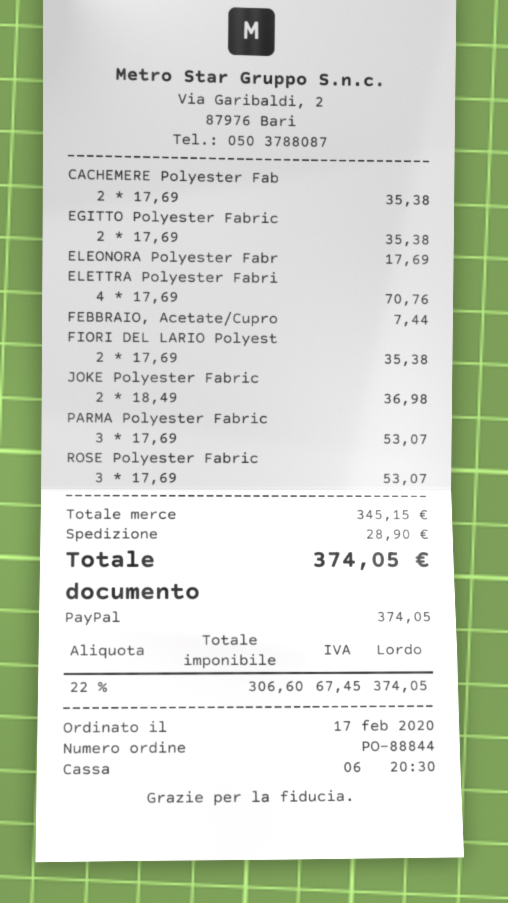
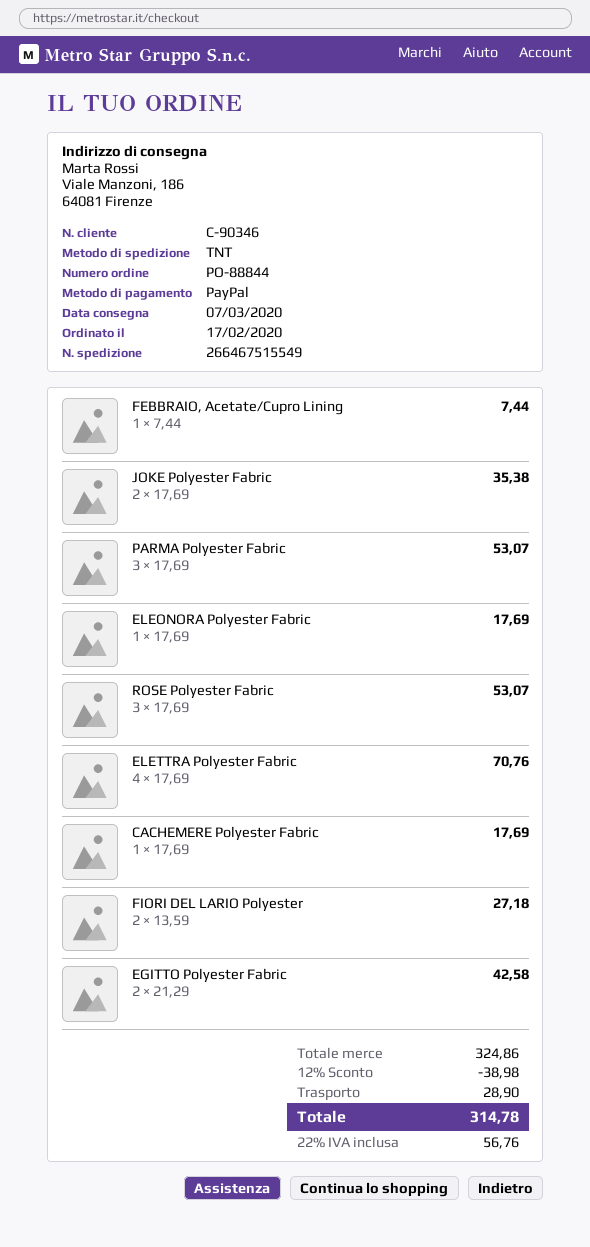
CACHEMERE Polyester Fab: 2 x 17.69 = 35.38 -> 1 x 17.69 = 17.69
EGITTO Polyester Fabric: 2 x 17.69 = 35.38 -> 2 x 21.29 = 42.58
FIORI DEL LARIO Polyest: 2 x 17.69 = 35.38 -> 2 x 13.59 = 27.18
JOKE Polyester Fabric: 2 x 18.49 = 36.98 -> 2 x 17.69 = 35.38
subtotal: 345.15 -> 324.86
discount: none -> 12% = 38.98
tax: 22% = 67.45 -> 22% = 56.76
total: 374.05 -> 314.78

